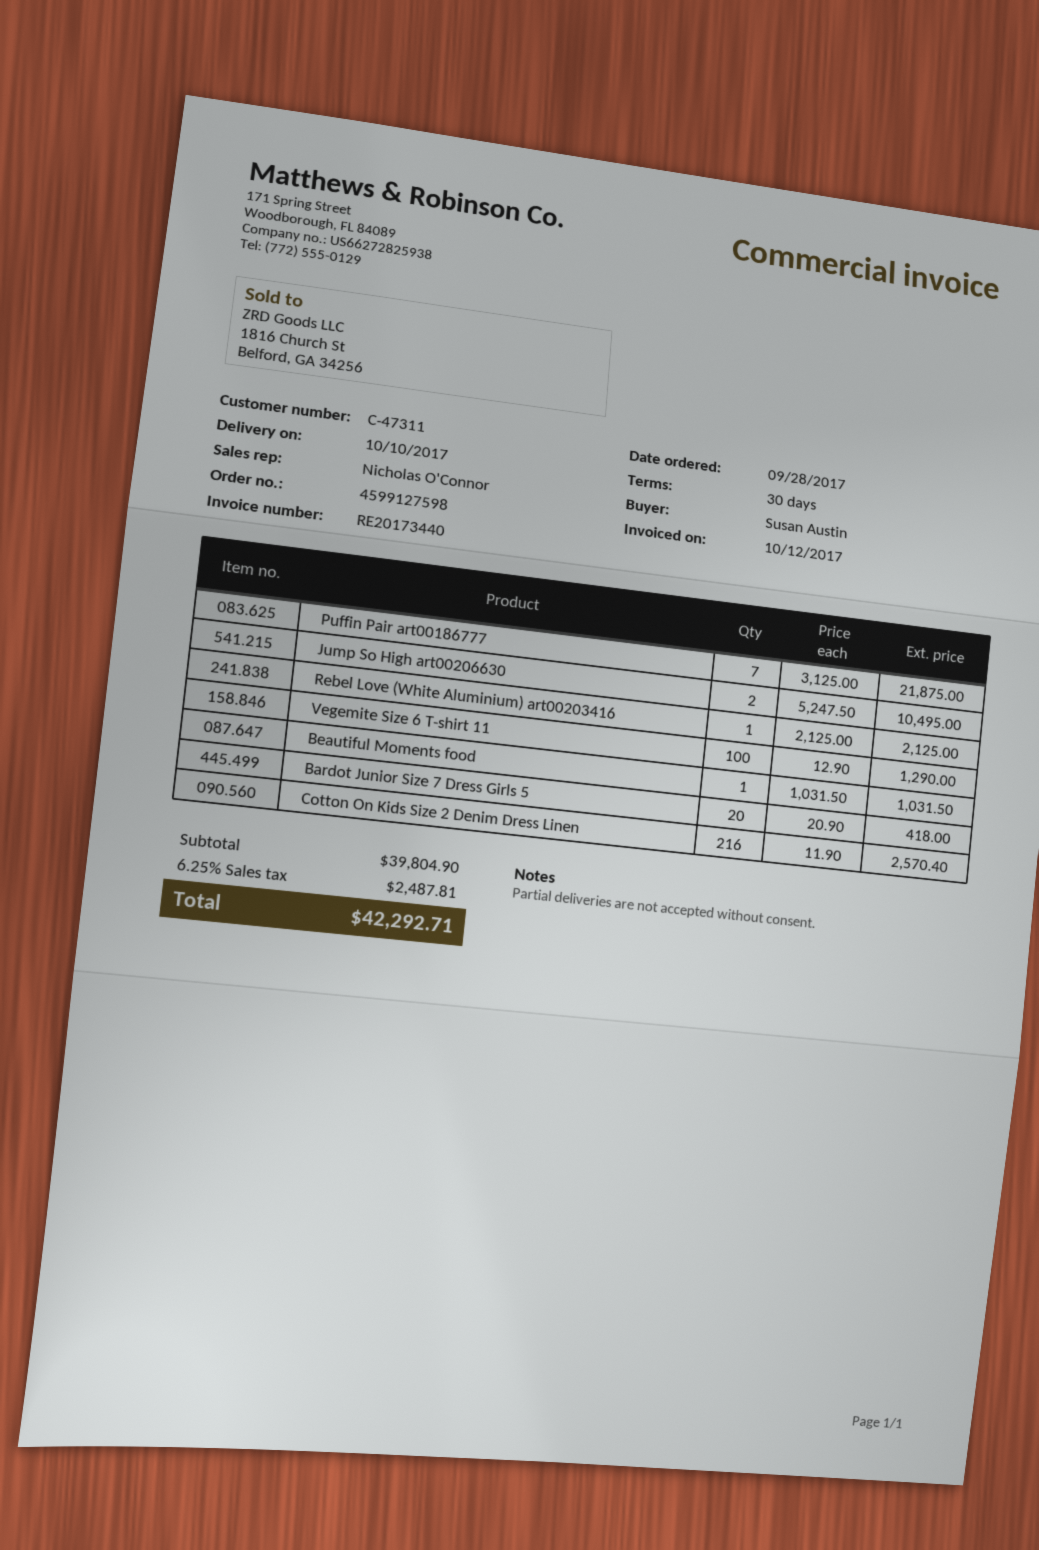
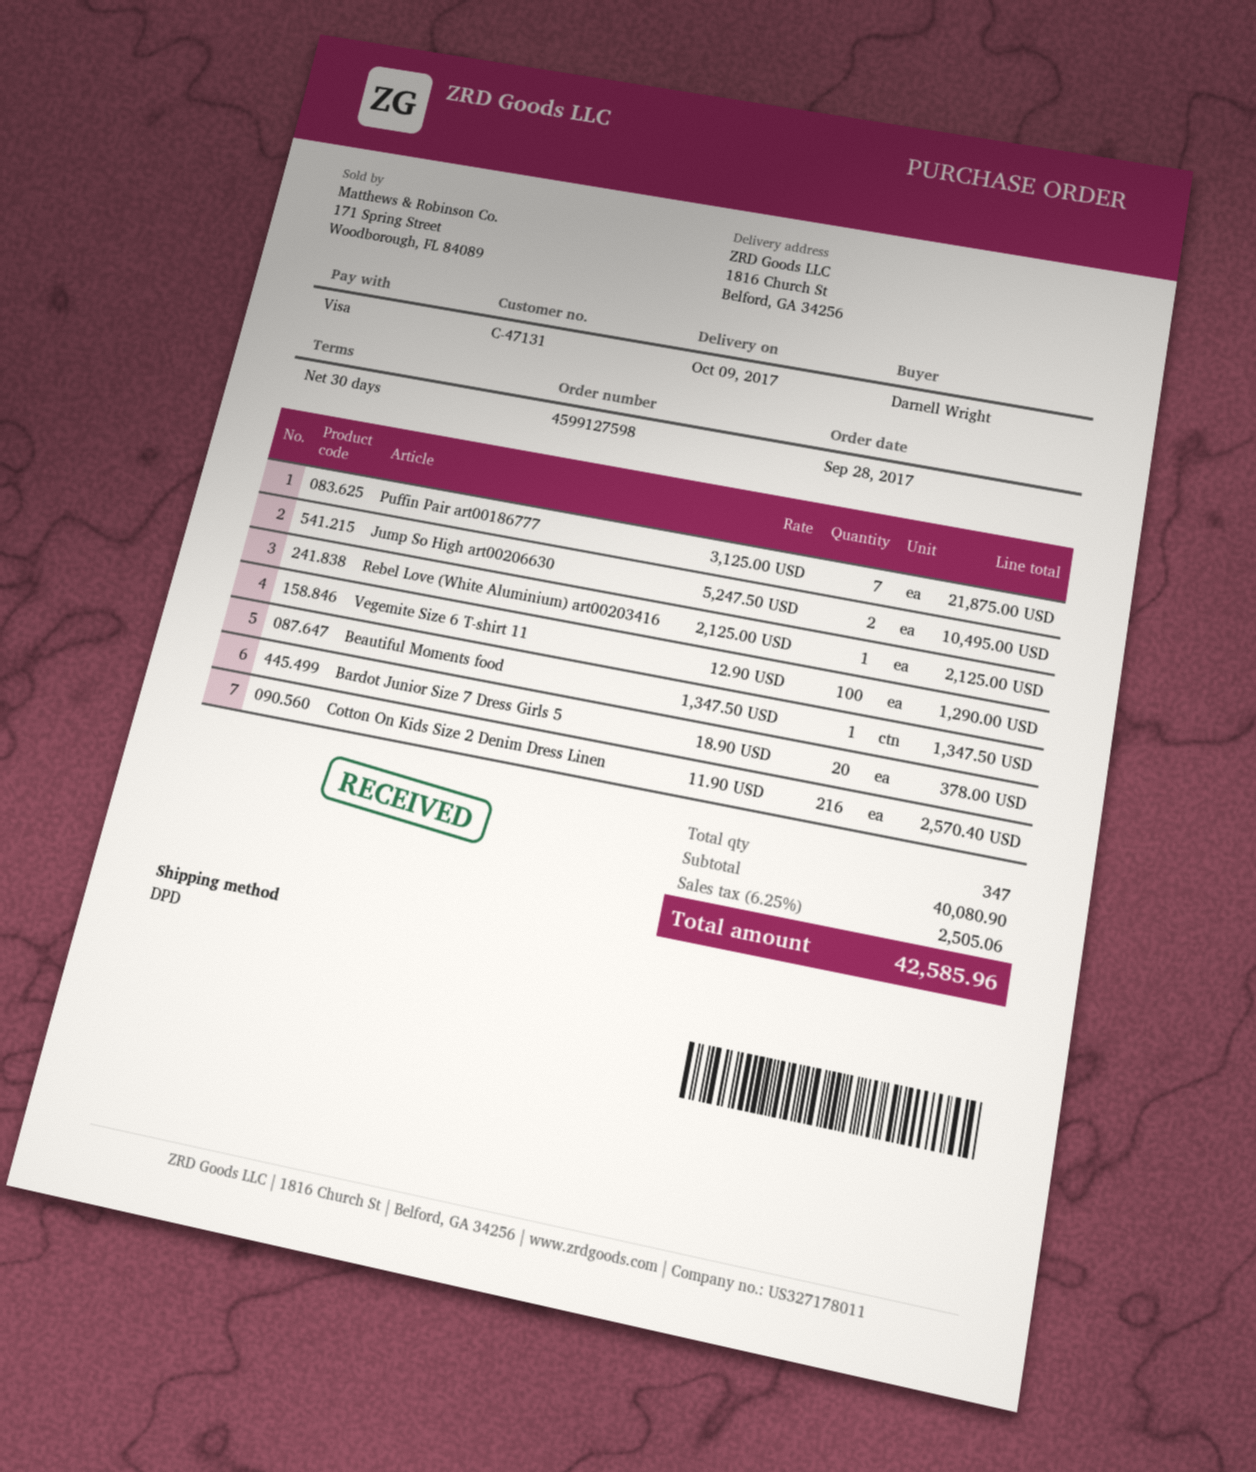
delivery date: 2017-10-10 -> 2017-10-09
customer number: C-47311 -> C-47131
ordered by: Susan Austin -> Darnell Wright
Beautiful Moments food: 1 x 1031.50 = 1031.50 -> 1 x 1347.50 = 1347.50
Bardot Junior Size 7 Dress Girls 5: 20 x 20.90 = 418.00 -> 20 x 18.90 = 378.00
subtotal: 39804.90 -> 40080.90
tax: 6.25% = 2487.81 -> 6.25% = 2505.06
total: 42292.71 -> 42585.96

